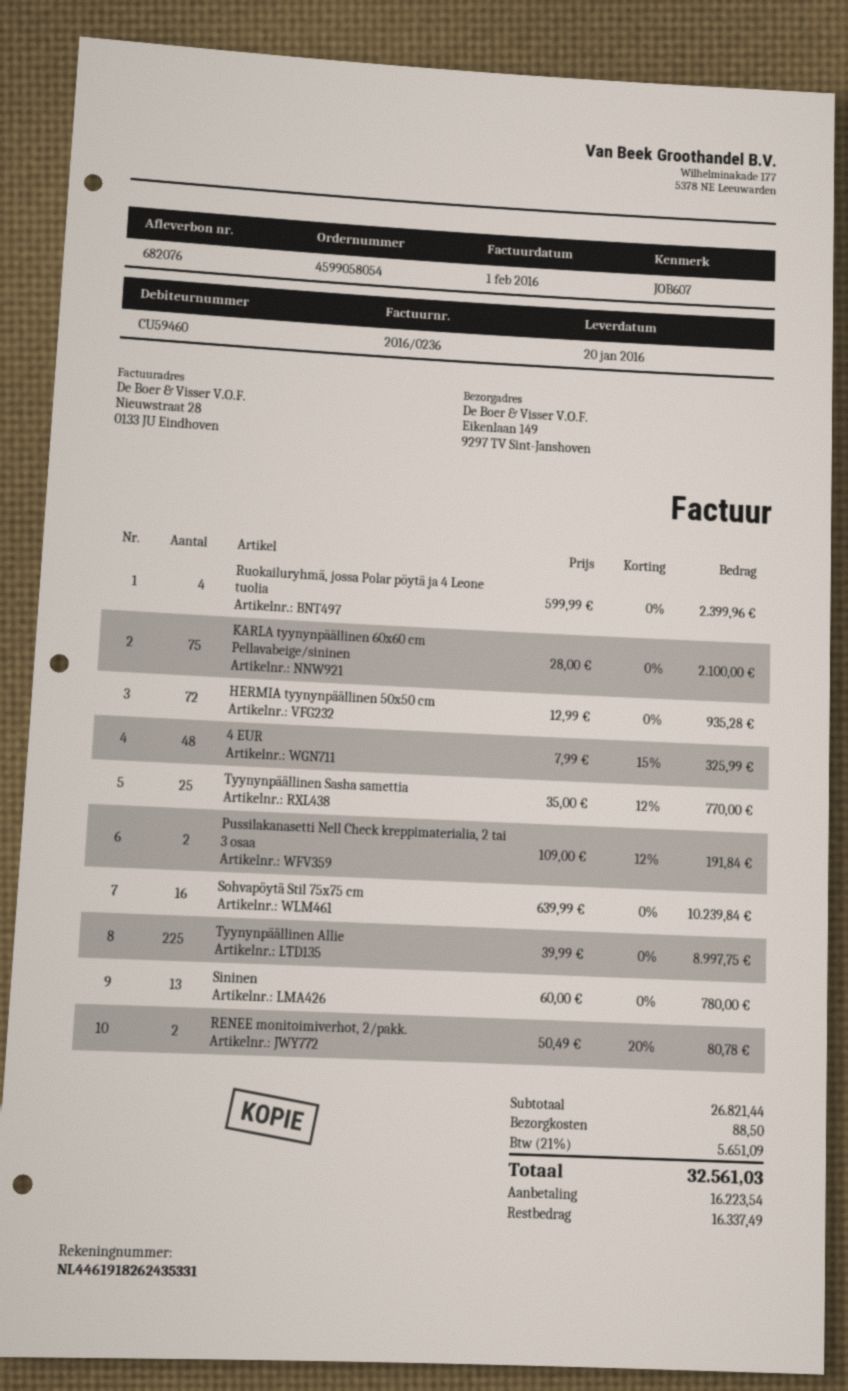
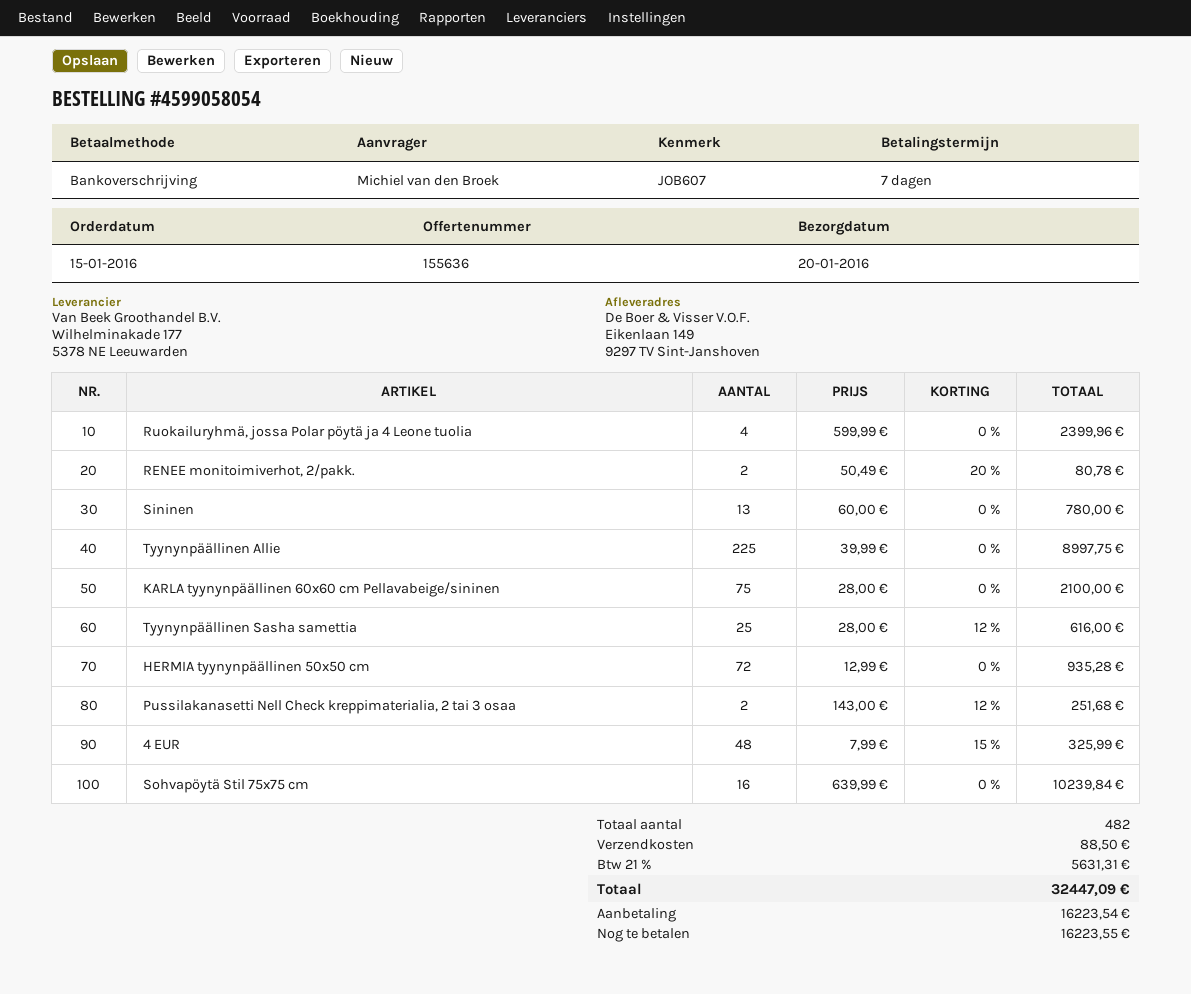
Tyynynpäällinen Sasha samettia: 25 x 35.00 - 12% = 770.00 -> 25 x 28.00 - 12% = 616.00
Pussilakanasetti Nell Check kreppimaterialia, 2 tai 3 osaa: 2 x 109.00 - 12% = 191.84 -> 2 x 143.00 - 12% = 251.68
tax: 21% = 5651.09 -> 21% = 5631.31
total: 32561.03 -> 32447.09
balance: 16337.49 -> 16223.55

